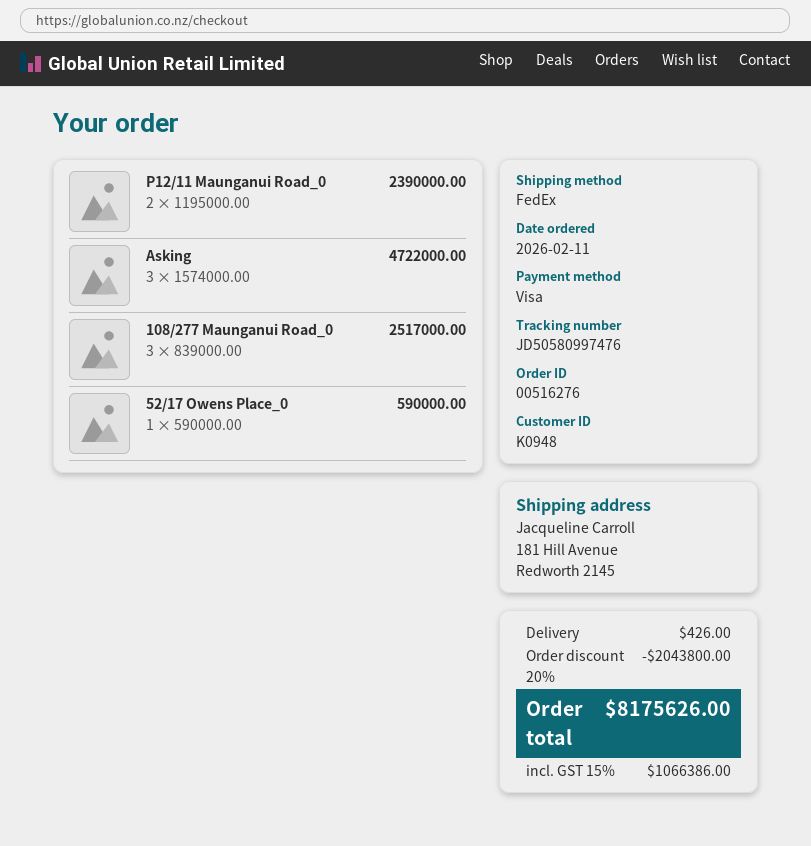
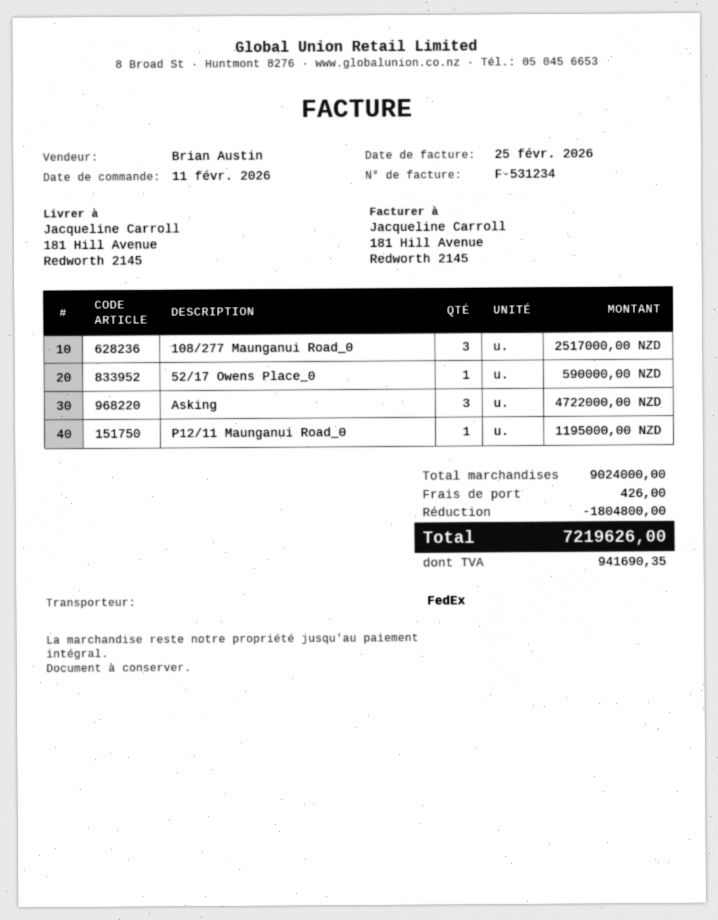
P12/11 Maunganui Road_0: 2 for 2390000.00 -> 1 for 1195000.00
discount: 2043800.00 -> 1804800.00
tax: 1066386.00 -> 941690.35
total: 8175626.00 -> 7219626.00

